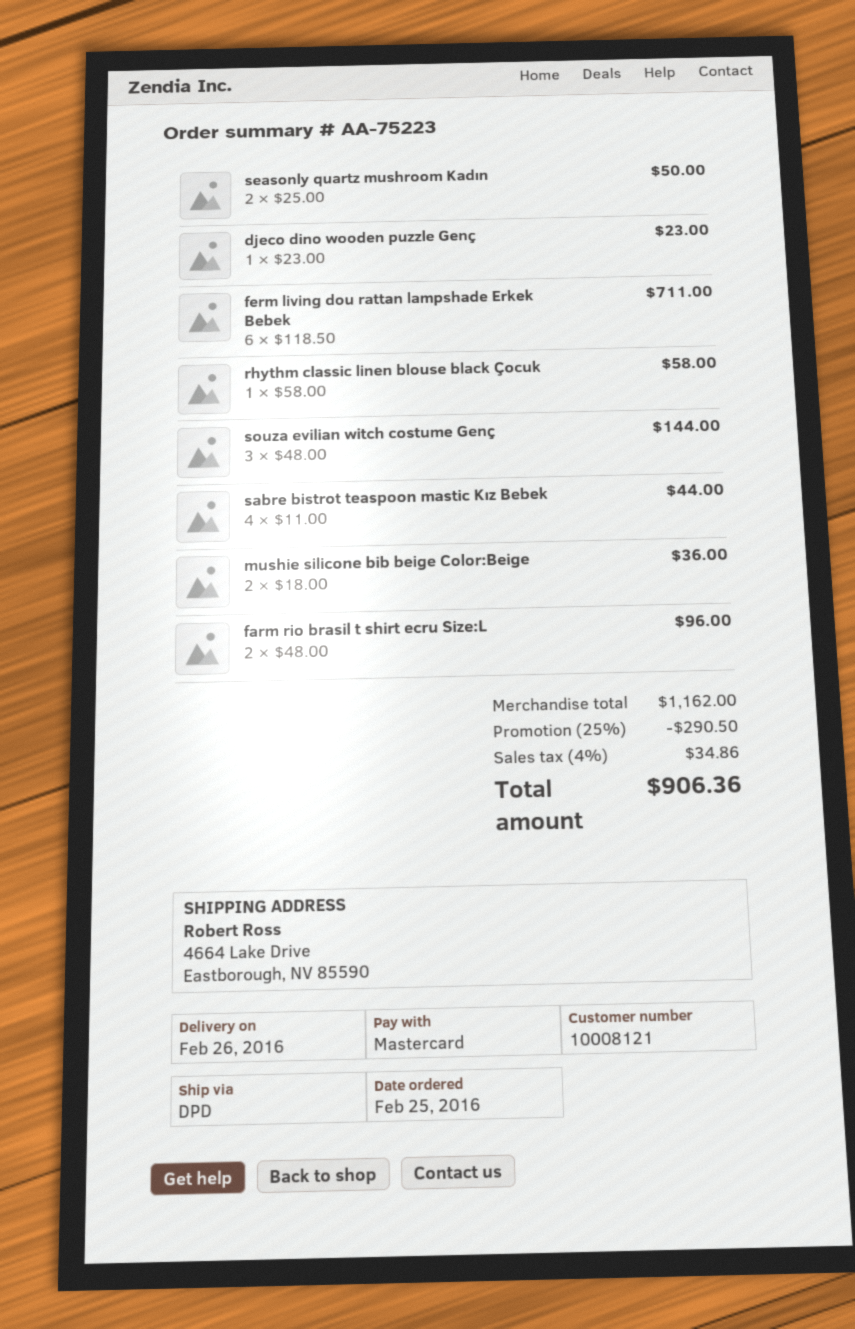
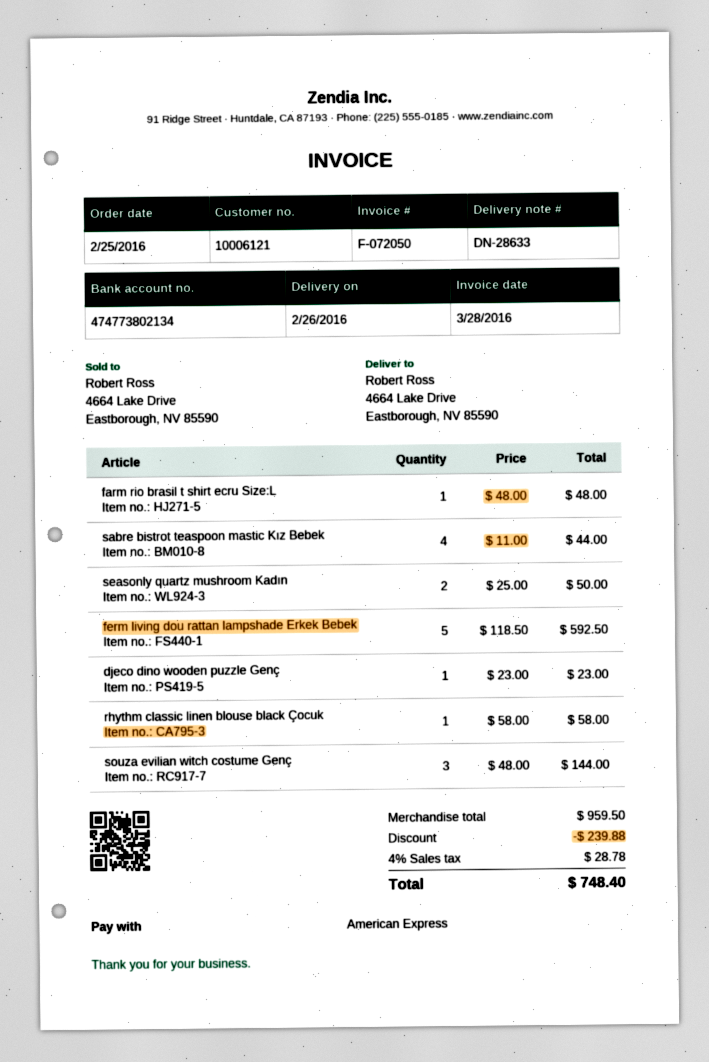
customer number: 10008121 -> 10006121
payment method: Mastercard -> American Express
ferm living dou rattan lampshade Erkek Bebek: 6 x 118.50 = 711.00 -> 5 x 118.50 = 592.50
mushie silicone bib beige Color:Beige: 2 x 18.00 = 36.00 -> none
farm rio brasil t shirt ecru Size:L: 2 x 48.00 = 96.00 -> 1 x 48.00 = 48.00
subtotal: 1162.00 -> 959.50
discount: 290.50 -> 239.88
tax: 4% = 34.86 -> 4% = 28.78
total: 906.36 -> 748.40

